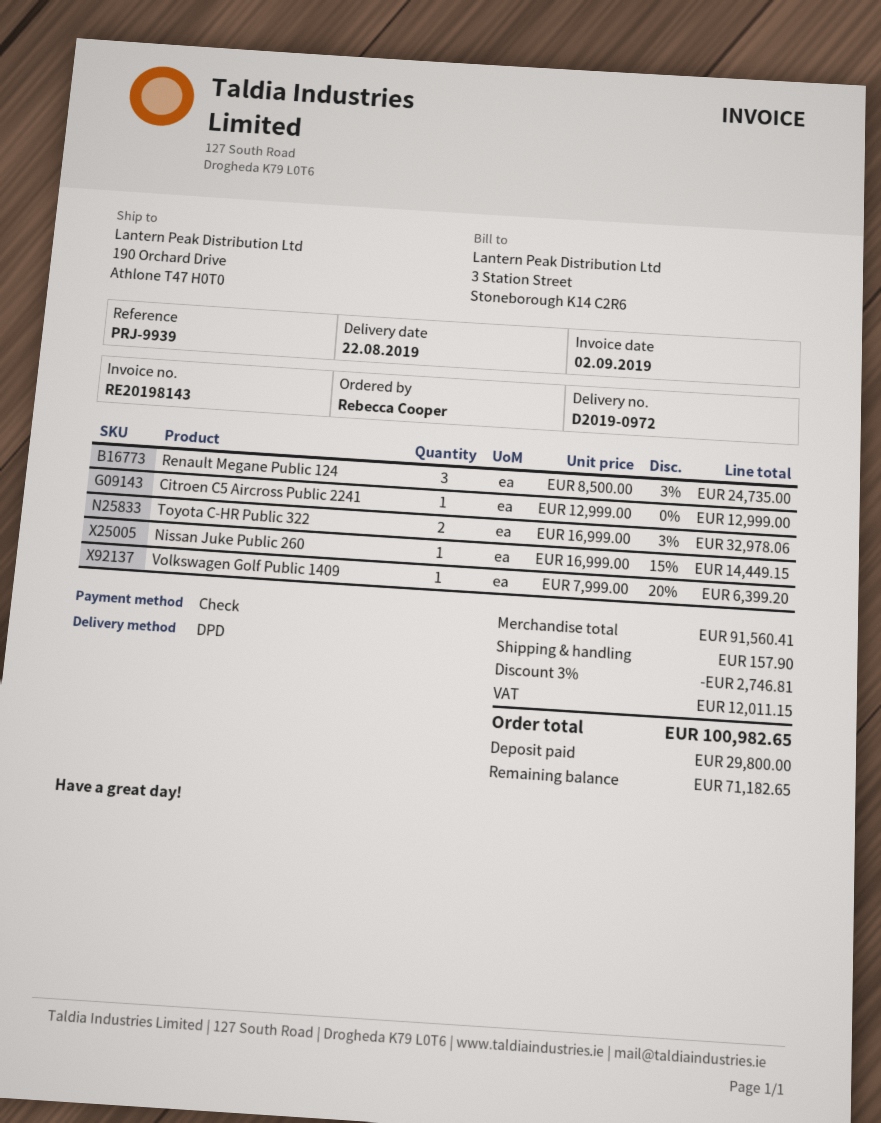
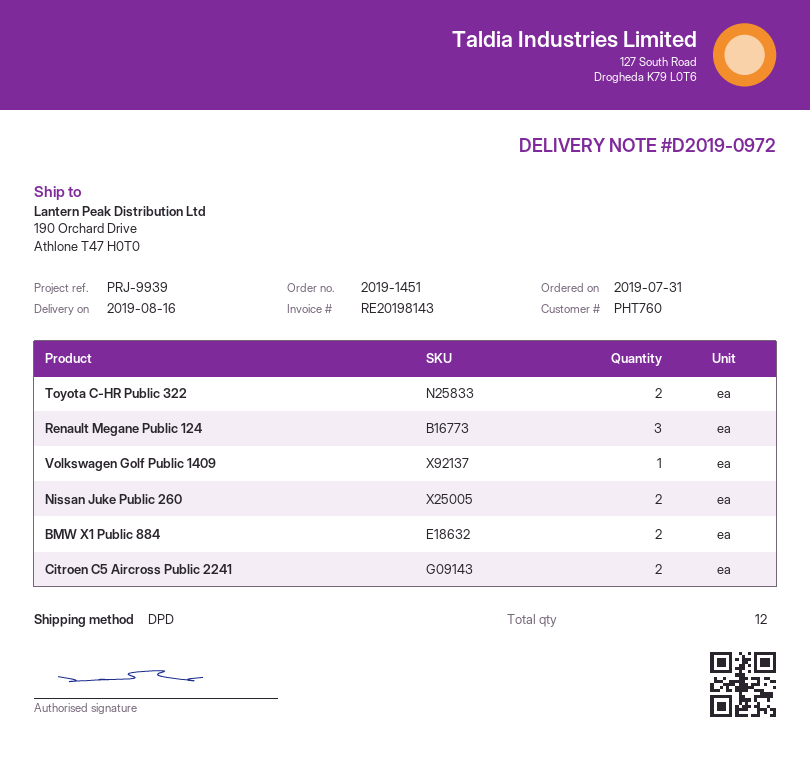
delivery date: 2019-08-22 -> 2019-08-16
Citroen C5 Aircross Public 2241: 1 -> 2
Nissan Juke Public 260: 1 -> 2
BMW X1 Public 884: none -> 2

